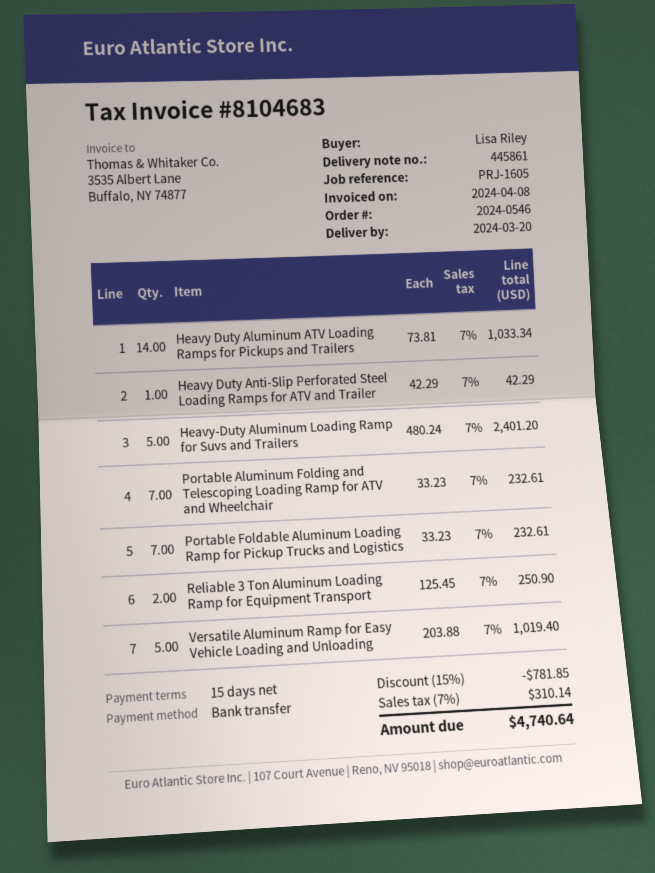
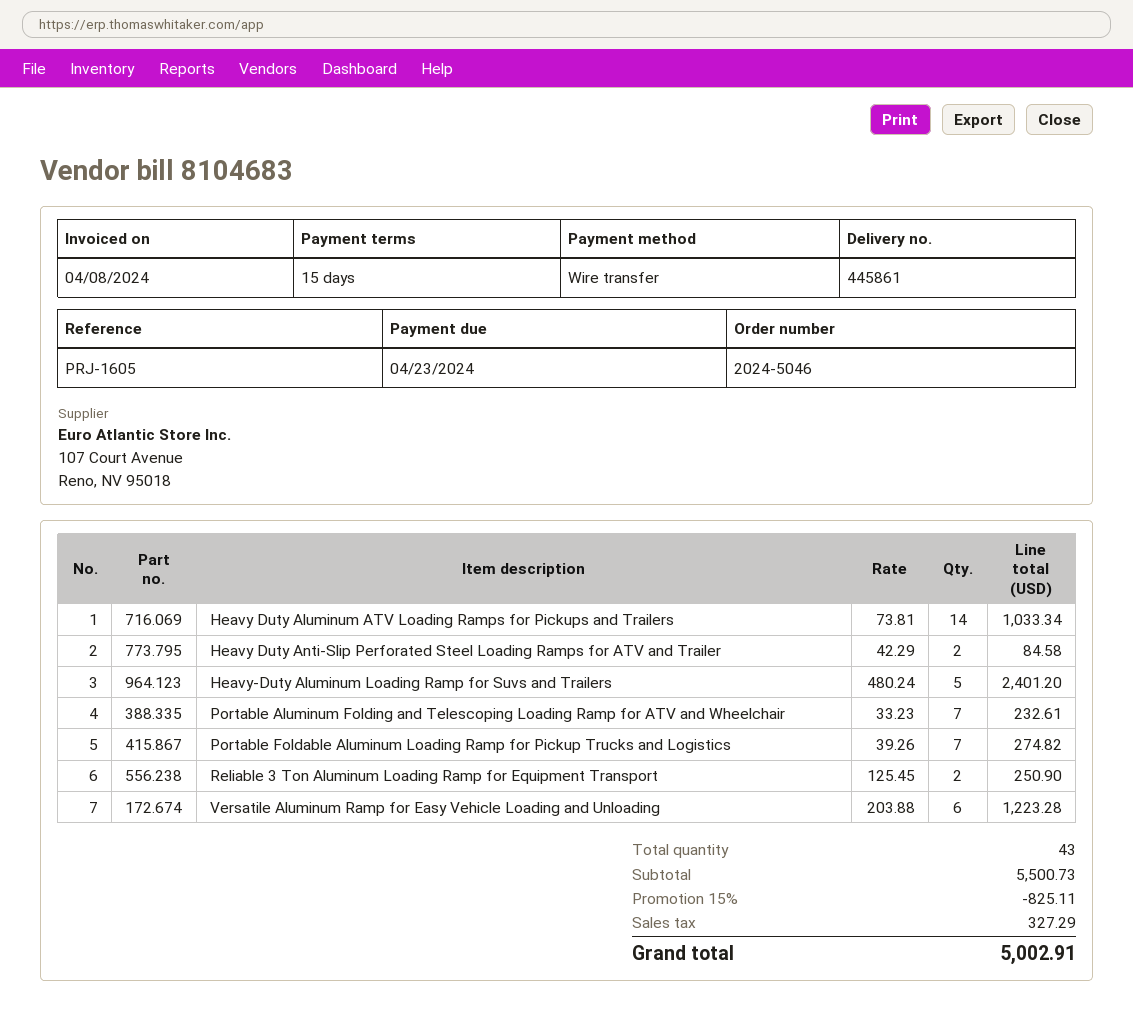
order number: 2024-0546 -> 2024-5046
Heavy Duty Anti-Slip Perforated Steel Loading Ramps for ATV and Trailer: 1 x 42.29 = 42.29 -> 2 x 42.29 = 84.58
Portable Foldable Aluminum Loading Ramp for Pickup Trucks and Logistics: 7 x 33.23 = 232.61 -> 7 x 39.26 = 274.82
Versatile Aluminum Ramp for Easy Vehicle Loading and Unloading: 5 x 203.88 = 1019.40 -> 6 x 203.88 = 1223.28
discount: 15% = 781.85 -> 15% = 825.11
tax: 310.14 -> 327.29
total: 4740.64 -> 5002.91

